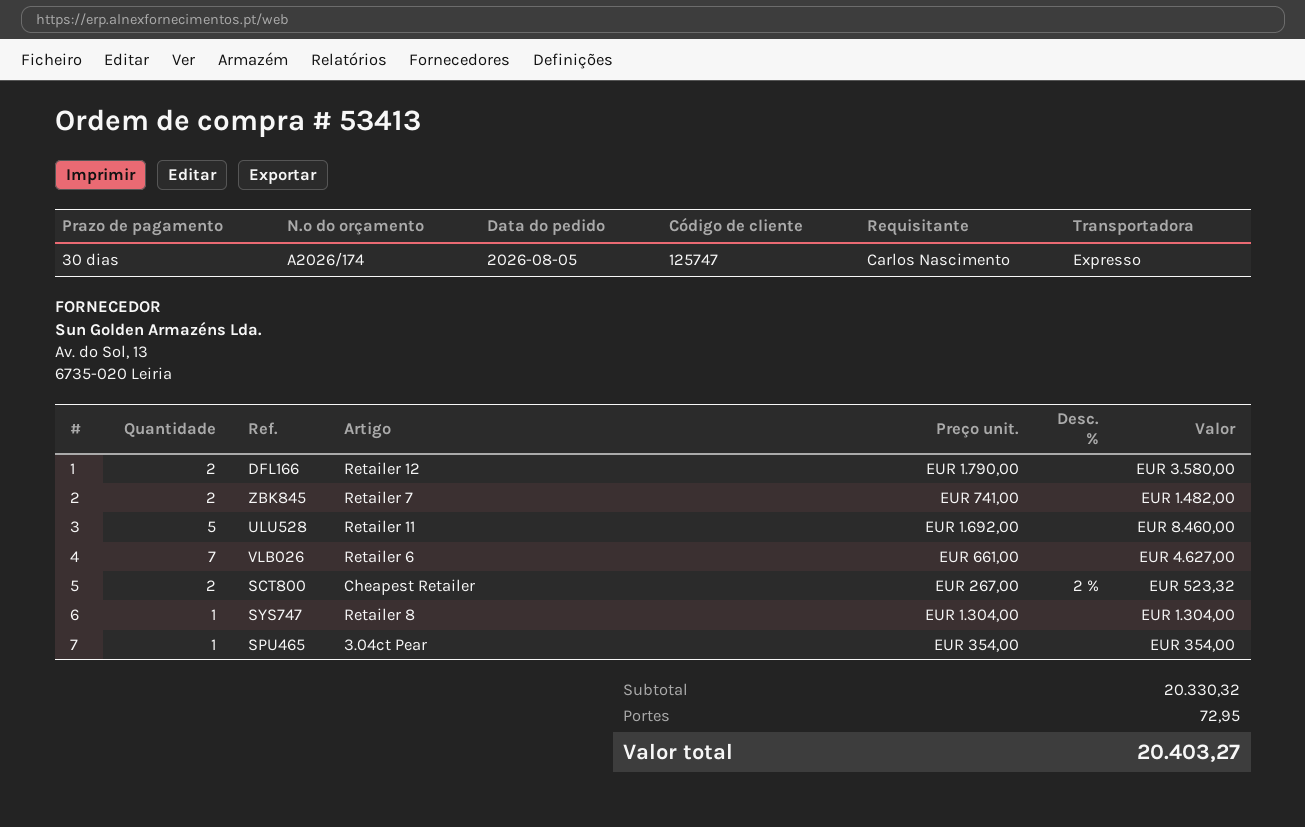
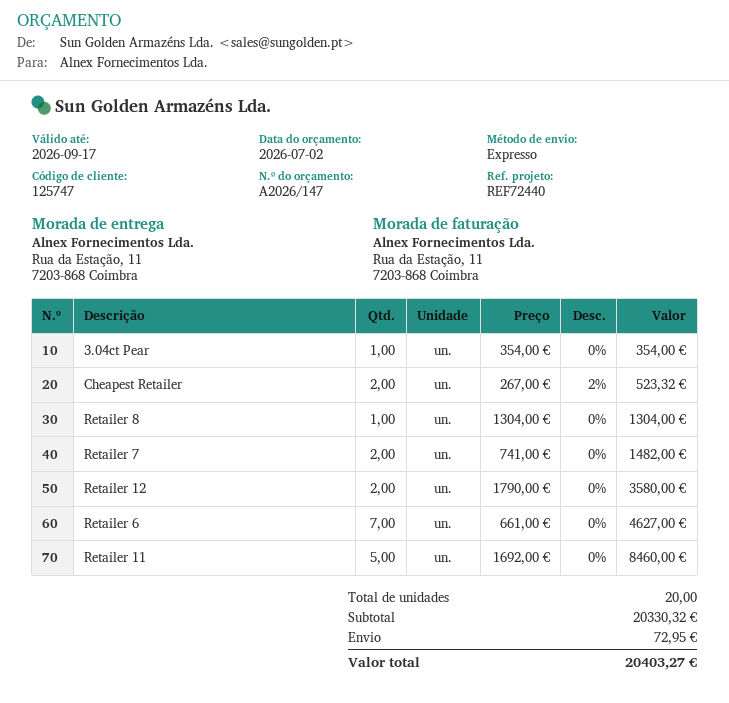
quote number: A2026/174 -> A2026/147

